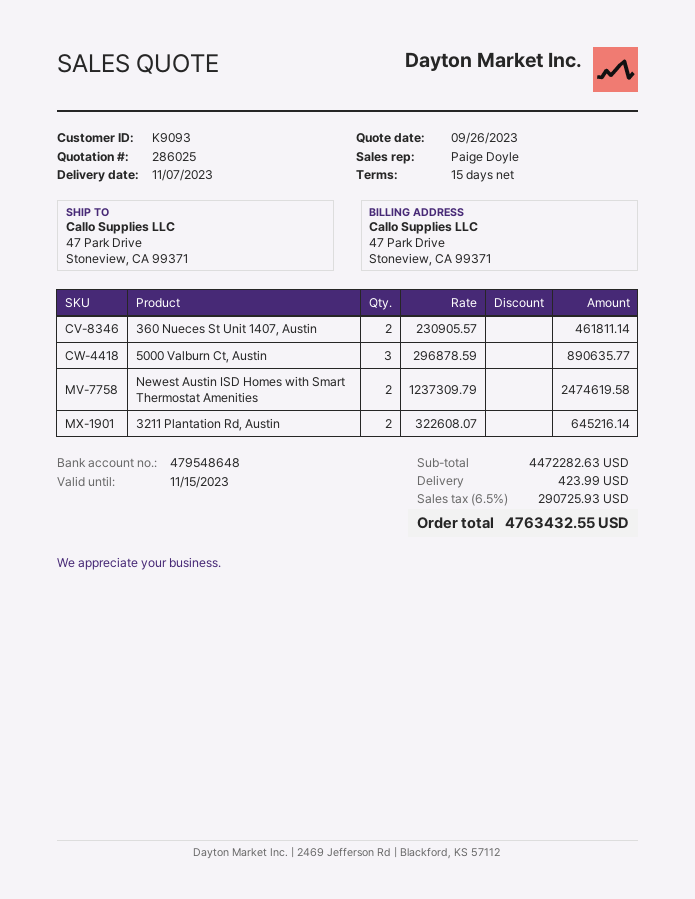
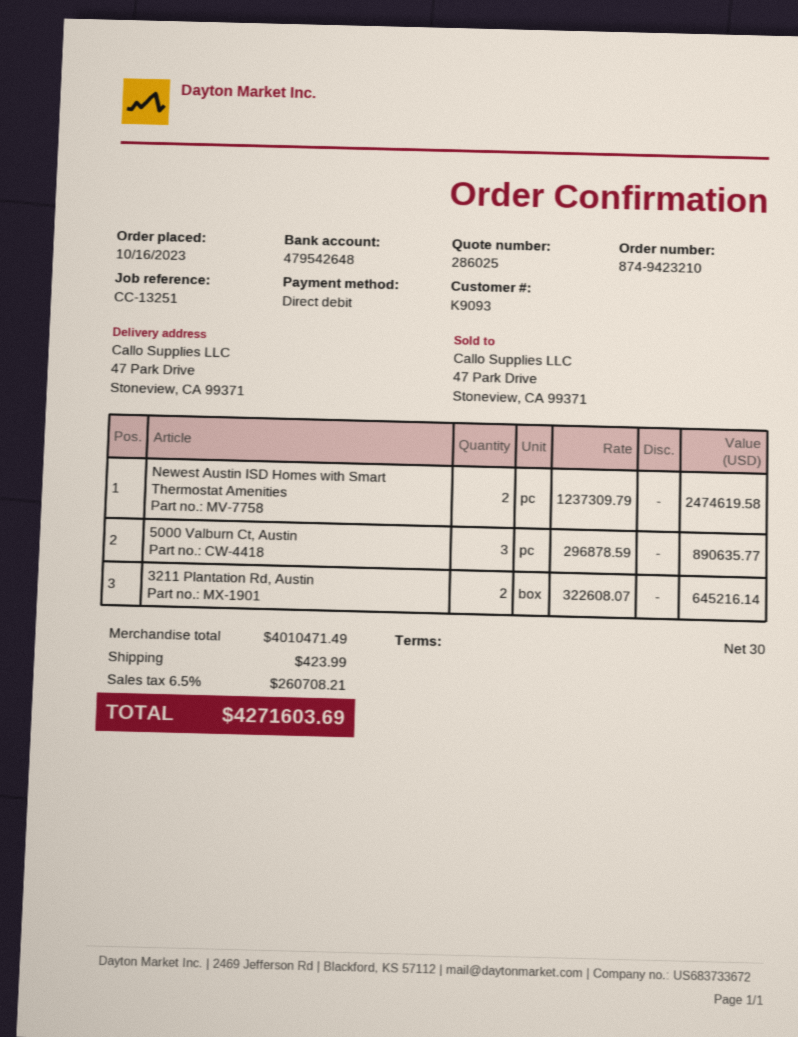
payment terms: 15 days -> 30 days
bank account: 479548648 -> 479542648
360 Nueces St Unit 1407, Austin: 2 x 230905.57 = 461811.14 -> none
subtotal: 4472282.63 -> 4010471.49
tax: 6.5% = 290725.93 -> 6.5% = 260708.21
total: 4763432.55 -> 4271603.69

